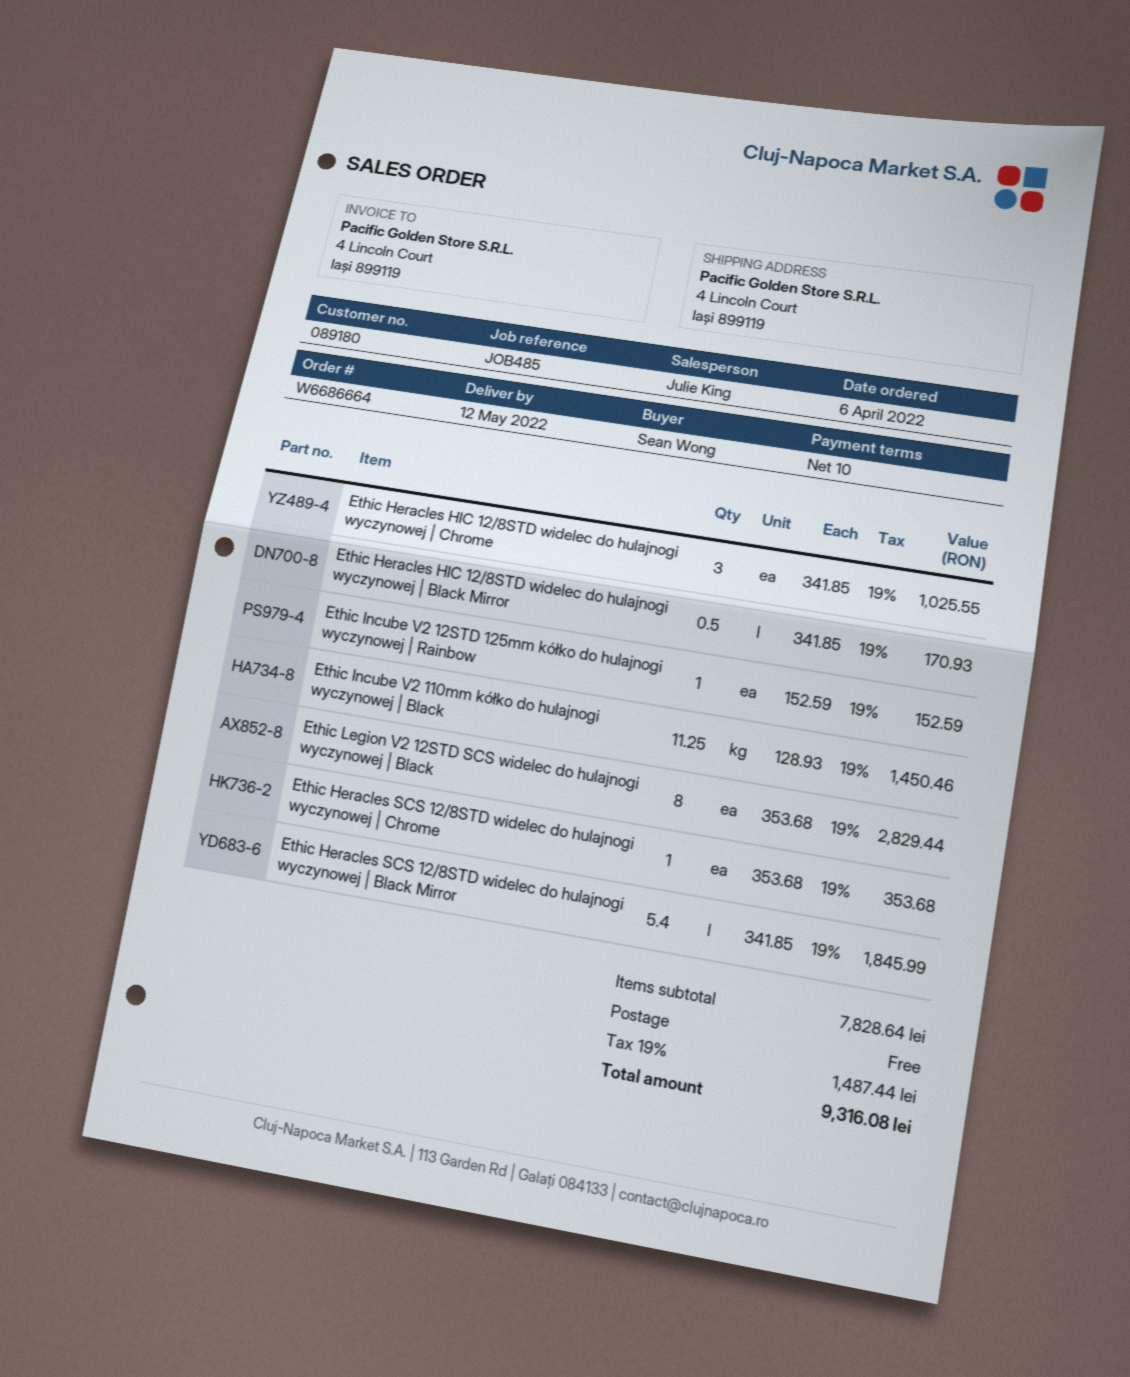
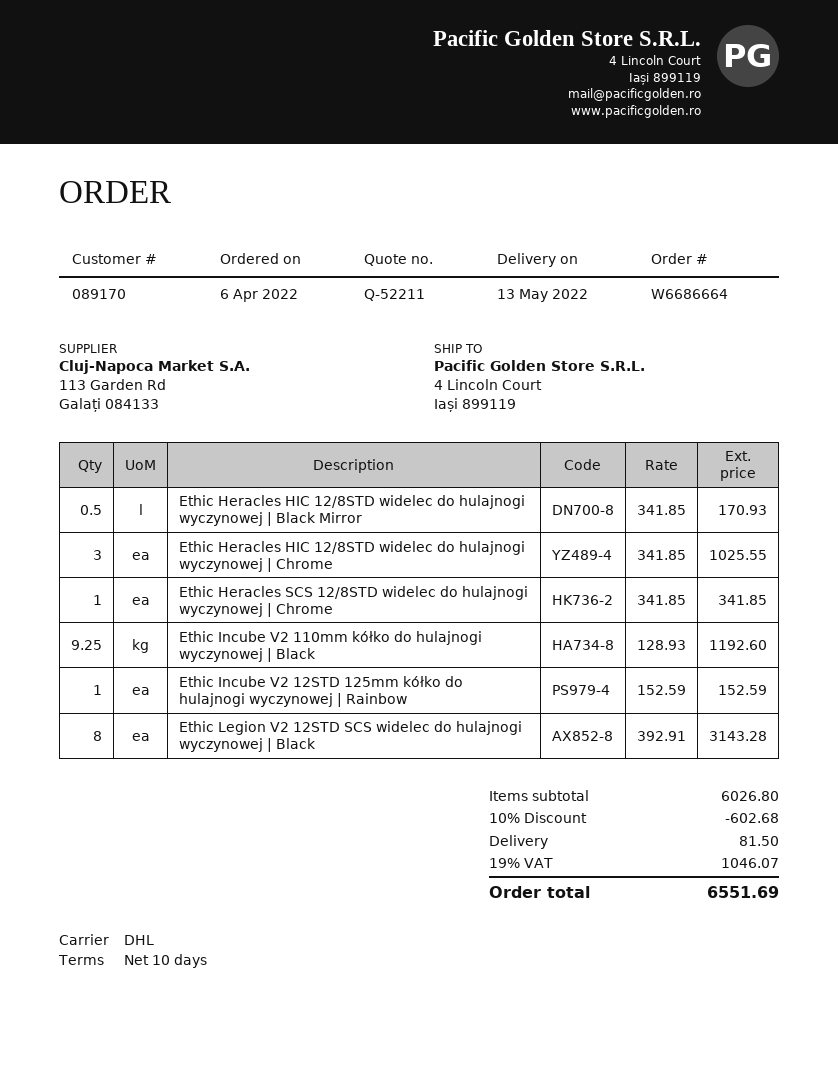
delivery date: 2022-05-12 -> 2022-05-13
customer number: 089180 -> 089170
Ethic Incube V2 110mm kółko do hulajnogi wyczynowej | Black: 11.25 x 128.93 = 1450.46 -> 9.25 x 128.93 = 1192.60
Ethic Legion V2 12STD SCS widelec do hulajnogi wyczynowej | Black: 8 x 353.68 = 2829.44 -> 8 x 392.91 = 3143.28
Ethic Heracles SCS 12/8STD widelec do hulajnogi wyczynowej | Chrome: 1 x 353.68 = 353.68 -> 1 x 341.85 = 341.85
Ethic Heracles SCS 12/8STD widelec do hulajnogi wyczynowej | Black Mirror: 5.4 x 341.85 = 1845.99 -> none
subtotal: 7828.64 -> 6026.80
discount: none -> 10% = 602.68
shipping: 0.00 -> 81.50
tax: 19% = 1487.44 -> 19% = 1046.07
total: 9316.08 -> 6551.69

